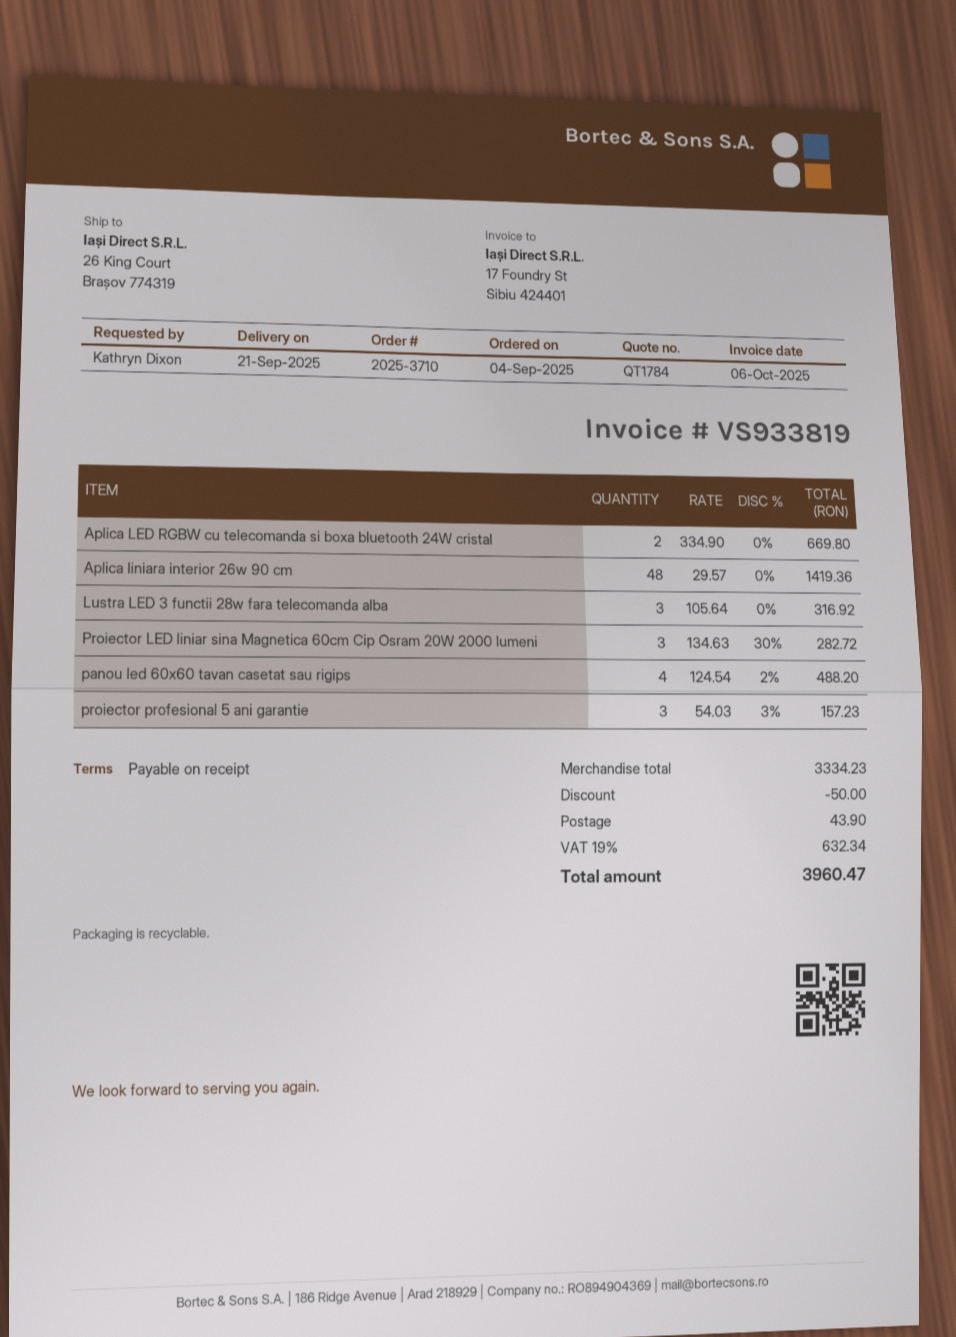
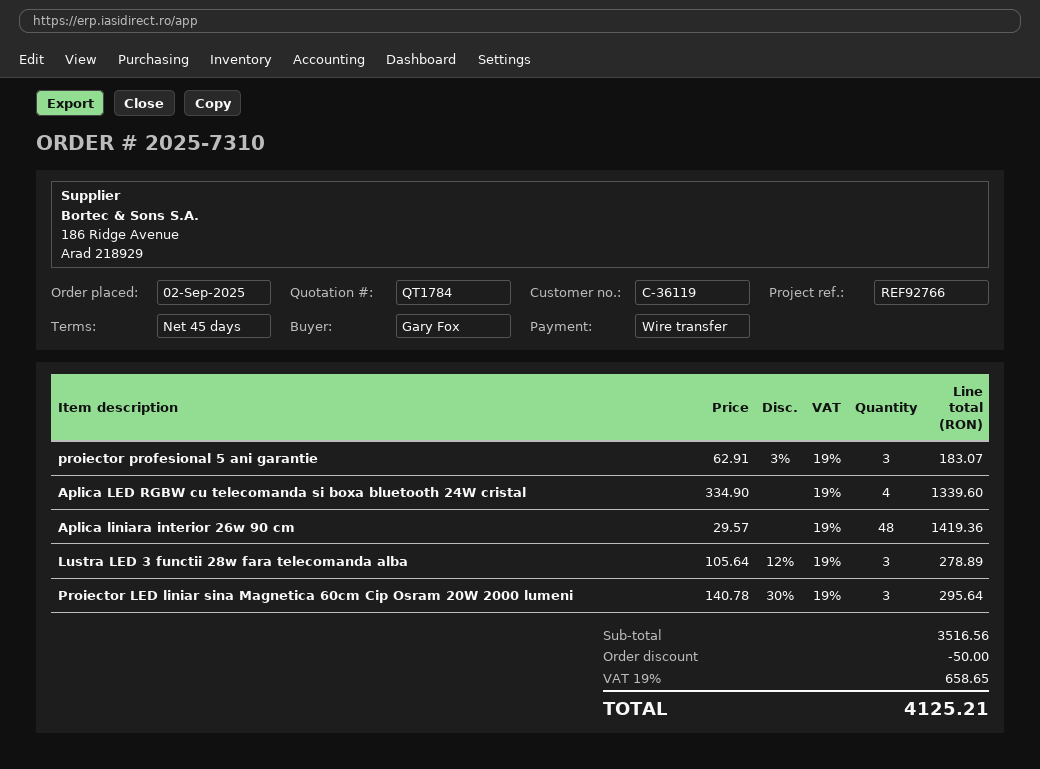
order number: 2025-3710 -> 2025-7310
order date: 2025-09-04 -> 2025-09-02
payment terms: on receipt -> 45 days
ordered by: Kathryn Dixon -> Gary Fox
Aplica LED RGBW cu telecomanda si boxa bluetooth 24W cristal: 2 x 334.90 = 669.80 -> 4 x 334.90 = 1339.60
Lustra LED 3 functii 28w fara telecomanda alba: 3 x 105.64 = 316.92 -> 3 x 105.64 - 12% = 278.89
Proiector LED liniar sina Magnetica 60cm Cip Osram 20W 2000 lumeni: 3 x 134.63 - 30% = 282.72 -> 3 x 140.78 - 30% = 295.64
panou led 60x60 tavan casetat sau rigips: 4 x 124.54 - 2% = 488.20 -> none
proiector profesional 5 ani garantie: 3 x 54.03 - 3% = 157.23 -> 3 x 62.91 - 3% = 183.07
subtotal: 3334.23 -> 3516.56
shipping: 43.90 -> none
tax: 19% = 632.34 -> 19% = 658.65
total: 3960.47 -> 4125.21

